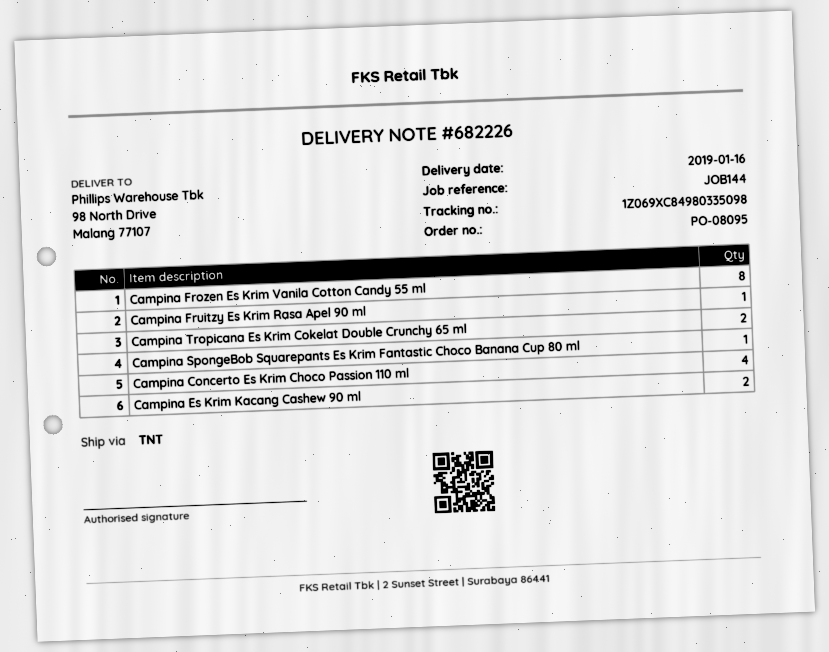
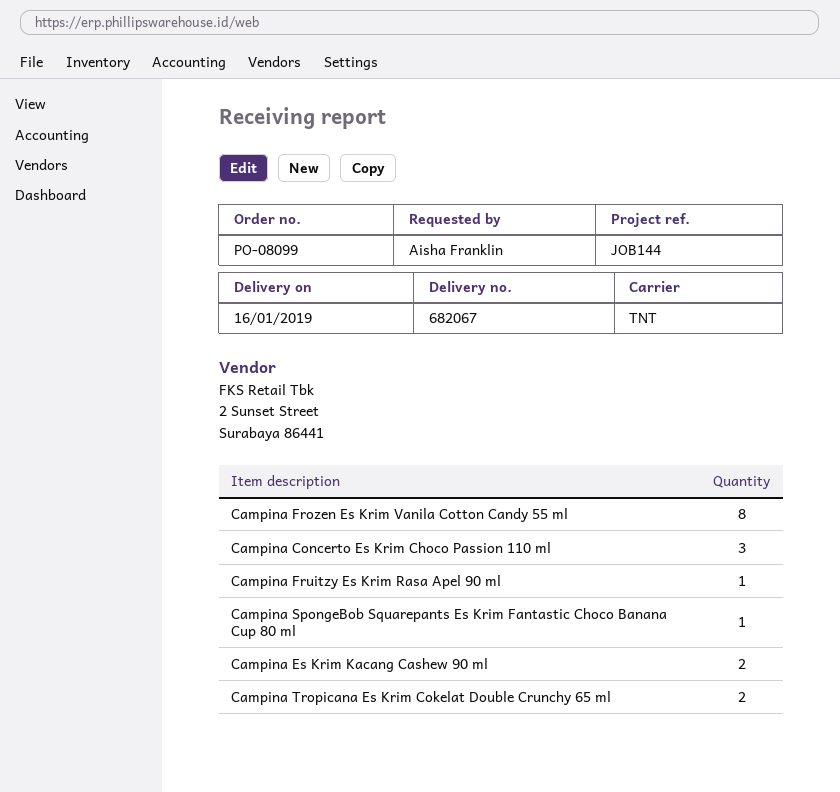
order number: PO-08095 -> PO-08099
delivery note number: 682226 -> 682067
Campina Concerto Es Krim Choco Passion 110 ml: 4 -> 3

